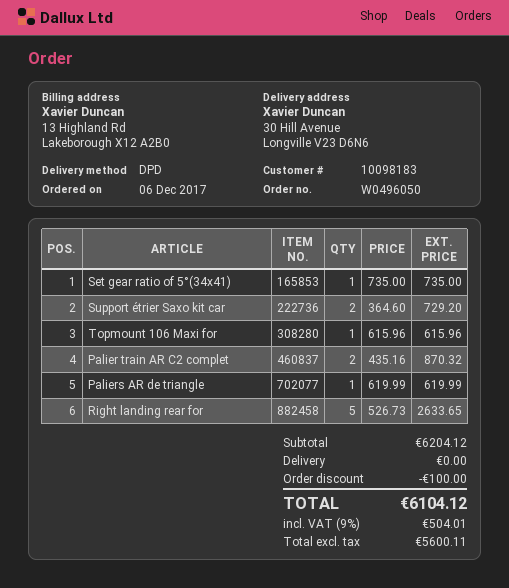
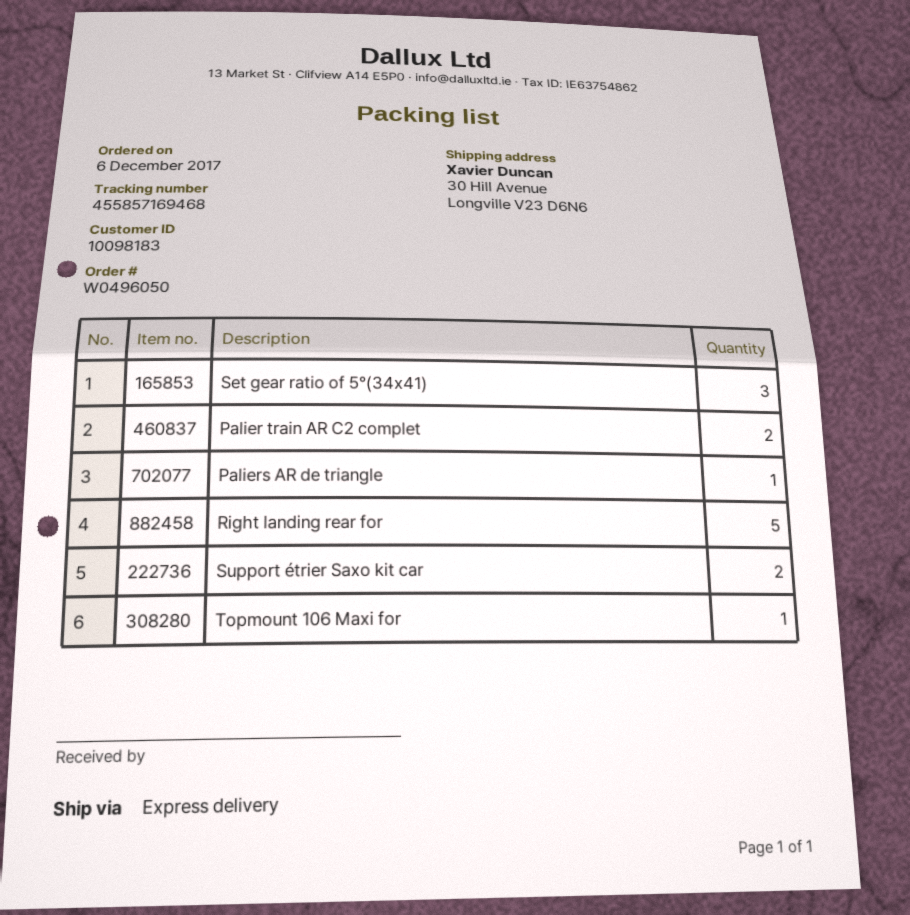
shipping method: DPD -> express
Set gear ratio of 5°(34x41): 1 -> 3

